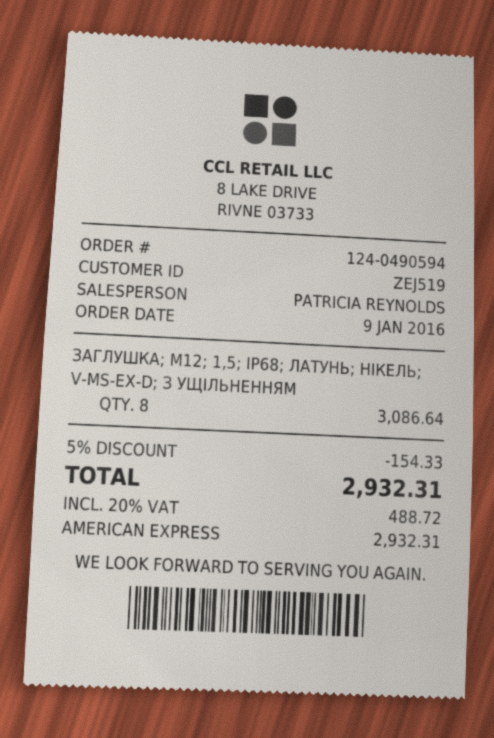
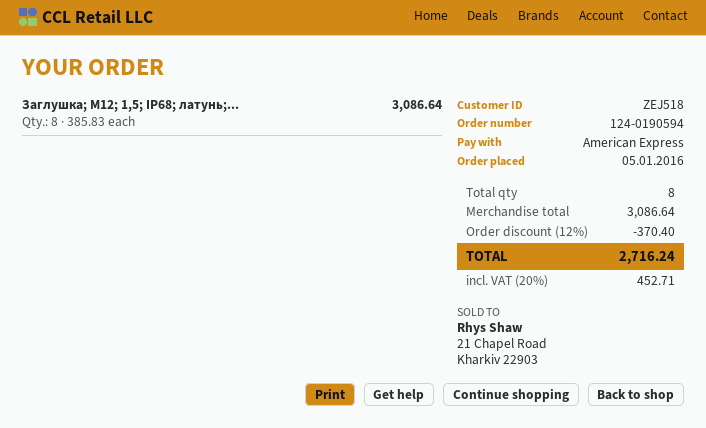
order number: 124-0490594 -> 124-0190594
order date: 2016-01-09 -> 2016-01-05
customer number: ZEJ519 -> ZEJ518
discount: 5% = 154.33 -> 12% = 370.40
tax: 20% = 488.72 -> 20% = 452.71
total: 2932.31 -> 2716.24

